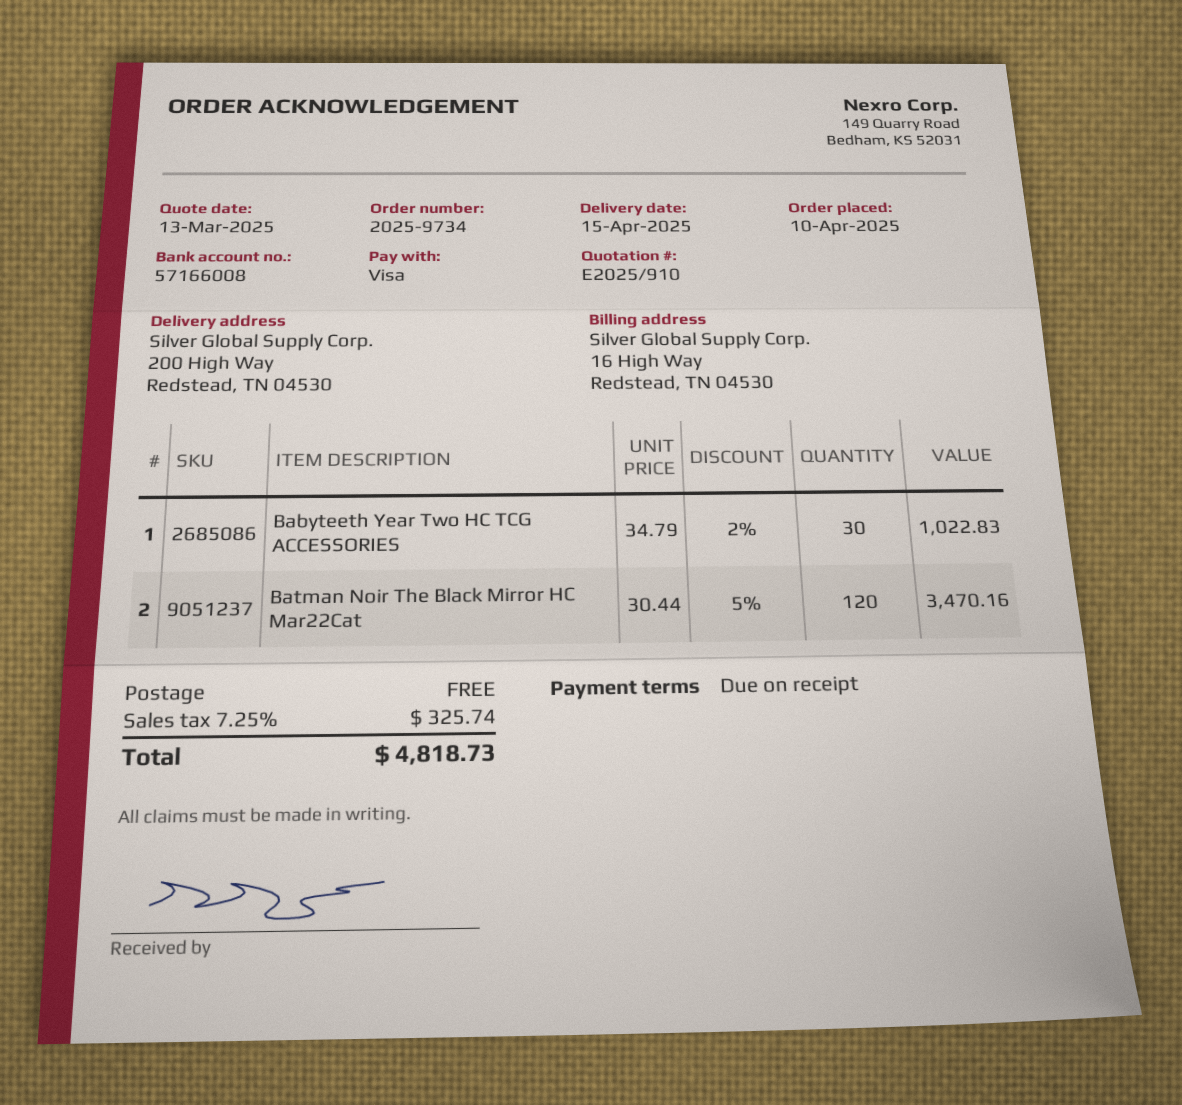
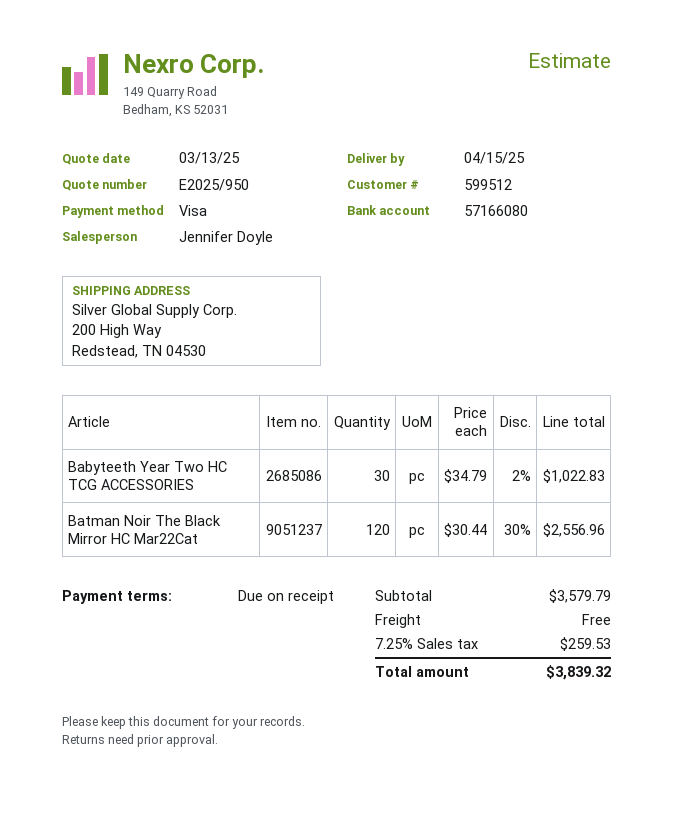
quote number: E2025/910 -> E2025/950
bank account: 57166008 -> 57166080
Batman Noir The Black Mirror HC Mar22Cat: 120 x 30.44 - 5% = 3470.16 -> 120 x 30.44 - 30% = 2556.96
tax: 7.25% = 325.74 -> 7.25% = 259.53
total: 4818.73 -> 3839.32

